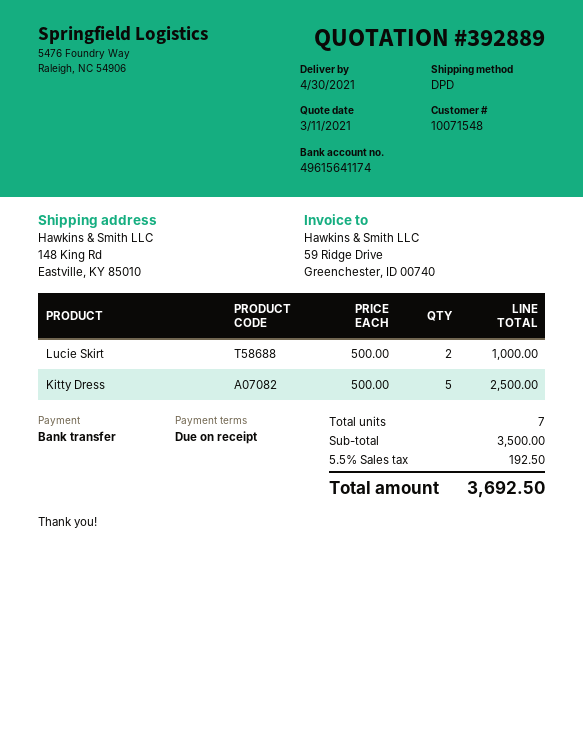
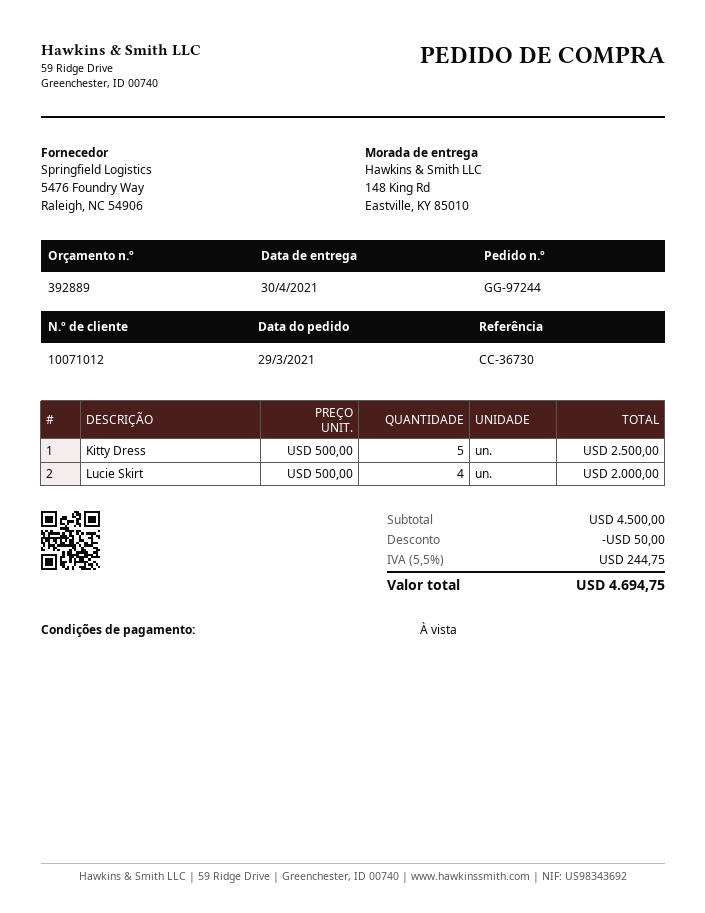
customer number: 10071548 -> 10071012
Lucie Skirt: 2 x 500.00 = 1000.00 -> 4 x 500.00 = 2000.00
subtotal: 3500.00 -> 4500.00
discount: none -> 50.00
tax: 5.5% = 192.50 -> 5.5% = 244.75
total: 3692.50 -> 4694.75

